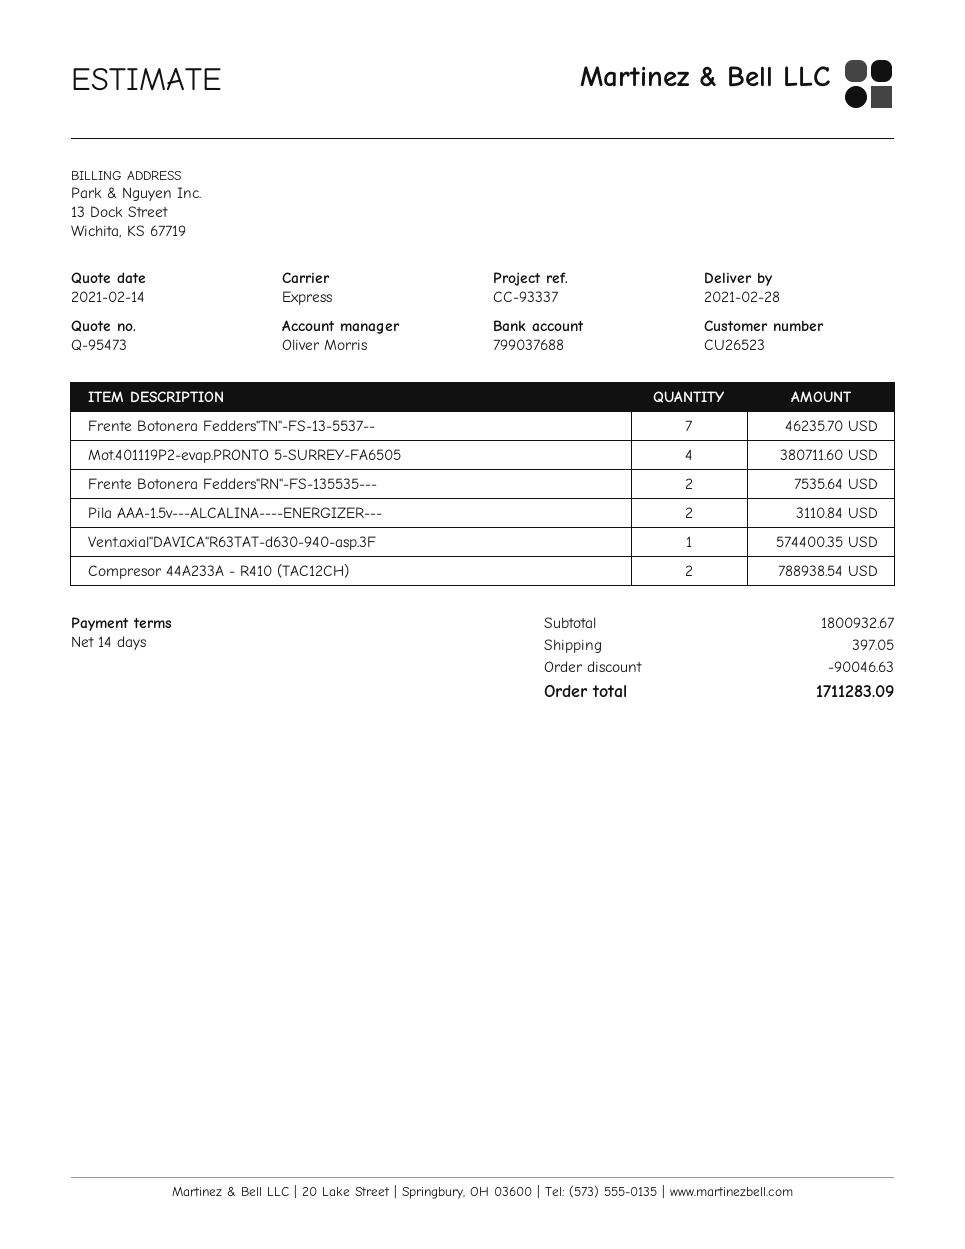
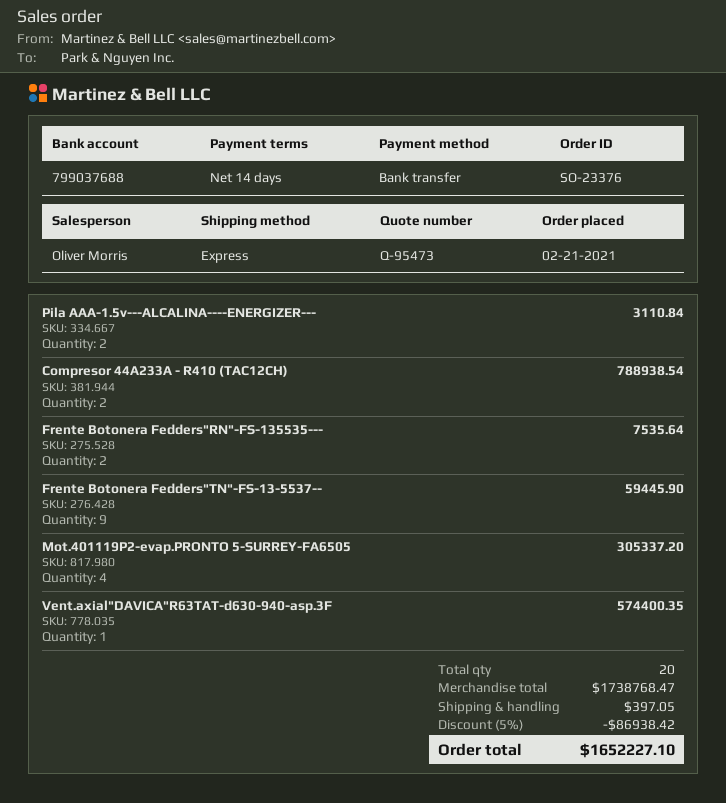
Frente Botonera Fedders"TN"-FS-13-5537--: 7 for 46235.70 -> 9 for 59445.90
Mot.401119P2-evap.PRONTO 5-SURREY-FA6505: 4 for 380711.60 -> 4 for 305337.20
subtotal: 1800932.67 -> 1738768.47
discount: 90046.63 -> 86938.42
total: 1711283.09 -> 1652227.10

